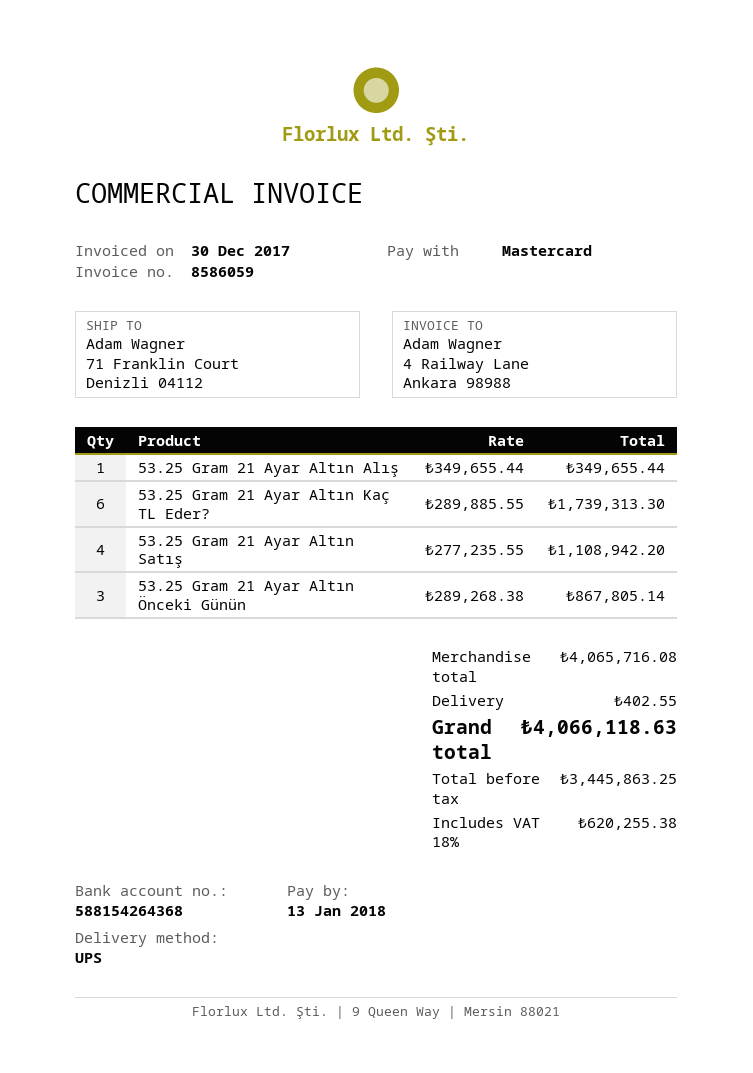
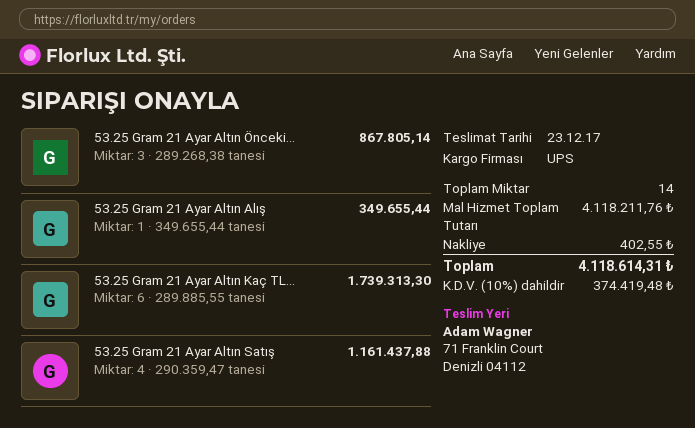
53.25 Gram 21 Ayar Altın Satış: 4 x 277235.55 = 1108942.20 -> 4 x 290359.47 = 1161437.88
subtotal: 4065716.08 -> 4118211.76
tax: 18% = 620255.38 -> 10% = 374419.48
total: 4066118.63 -> 4118614.31

